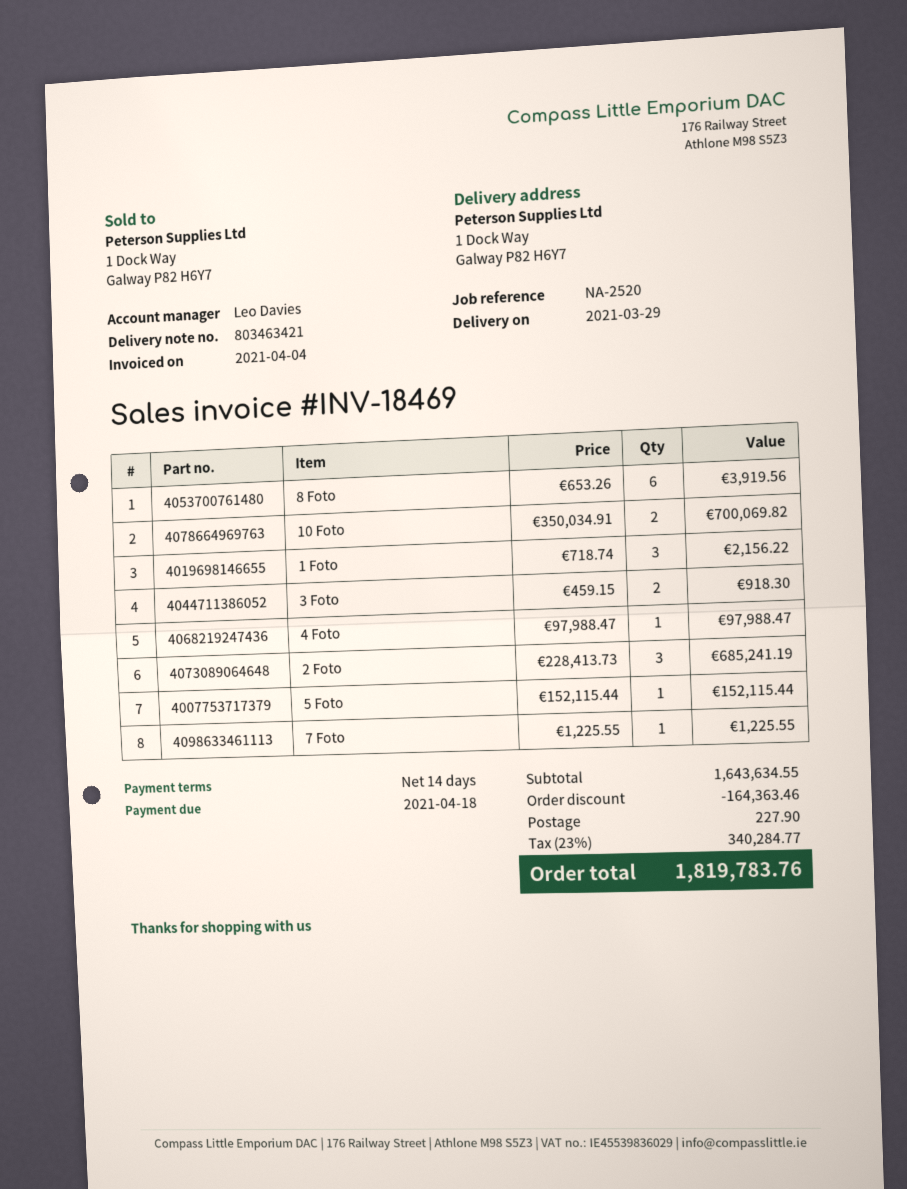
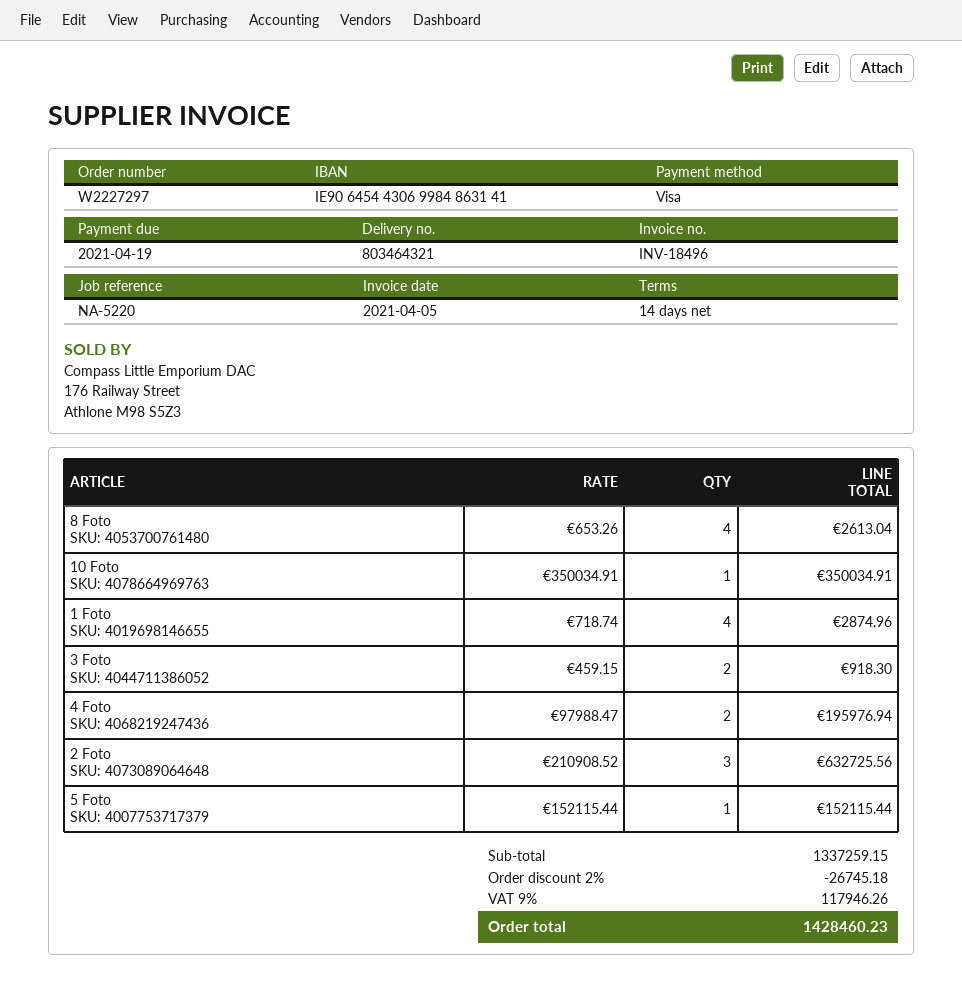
delivery note number: 803463421 -> 803464321
invoice number: INV-18469 -> INV-18496
invoice date: 2021-04-04 -> 2021-04-05
due date: 2021-04-18 -> 2021-04-19
reference: NA-2520 -> NA-5220
8 Foto: 6 x 653.26 = 3919.56 -> 4 x 653.26 = 2613.04
10 Foto: 2 x 350034.91 = 700069.82 -> 1 x 350034.91 = 350034.91
1 Foto: 3 x 718.74 = 2156.22 -> 4 x 718.74 = 2874.96
4 Foto: 1 x 97988.47 = 97988.47 -> 2 x 97988.47 = 195976.94
2 Foto: 3 x 228413.73 = 685241.19 -> 3 x 210908.52 = 632725.56
7 Foto: 1 x 1225.55 = 1225.55 -> none
subtotal: 1643634.55 -> 1337259.15
discount: 164363.46 -> 26745.18
shipping: 227.90 -> none
tax: 23% = 340284.77 -> 9% = 117946.26
total: 1819783.76 -> 1428460.23

